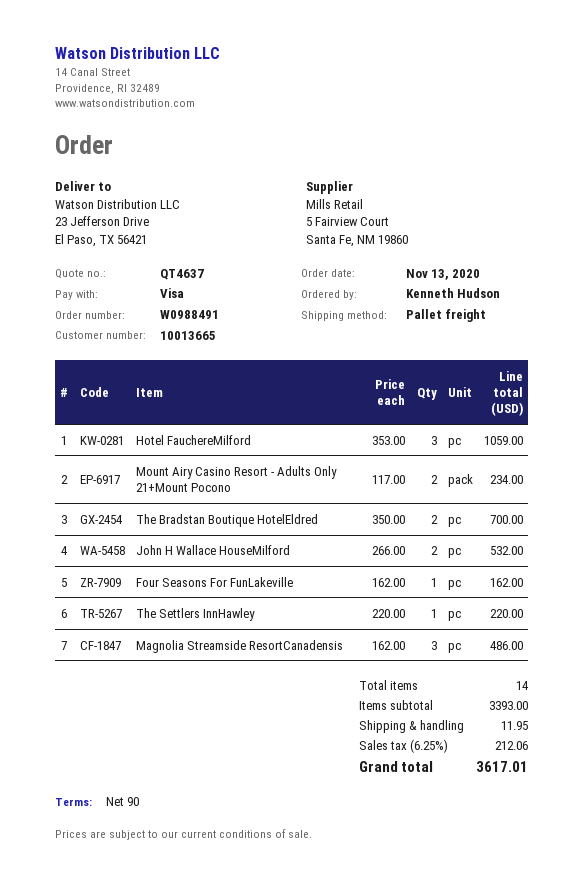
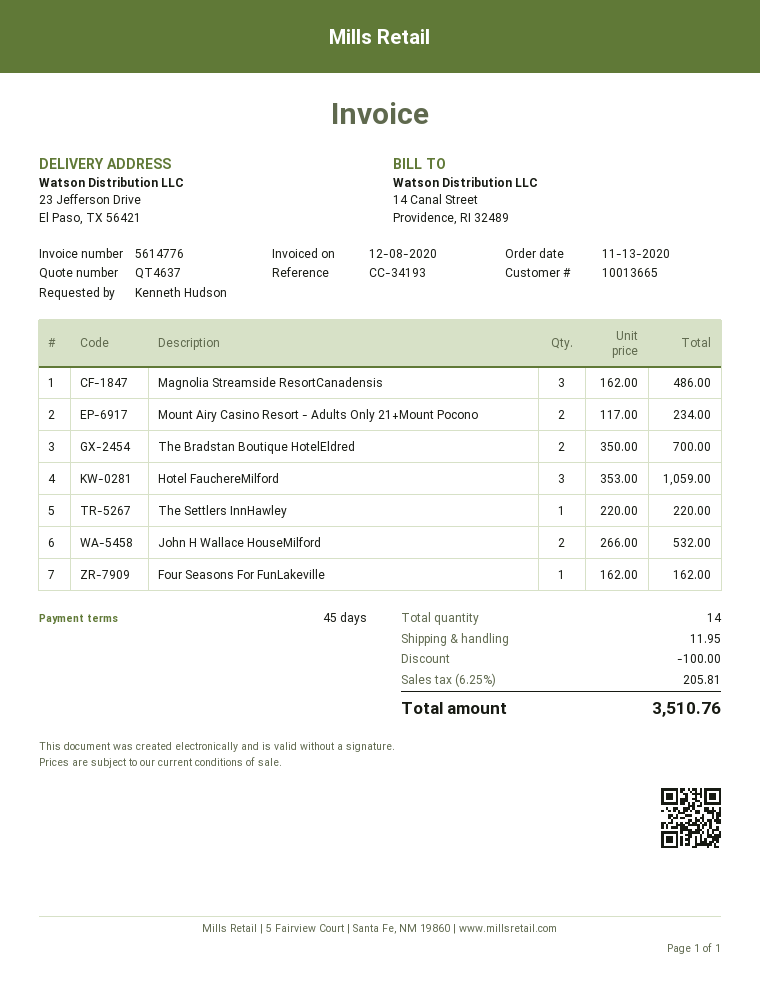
payment terms: 90 days -> 45 days
discount: none -> 100.00
tax: 6.25% = 212.06 -> 6.25% = 205.81
total: 3617.01 -> 3510.76

